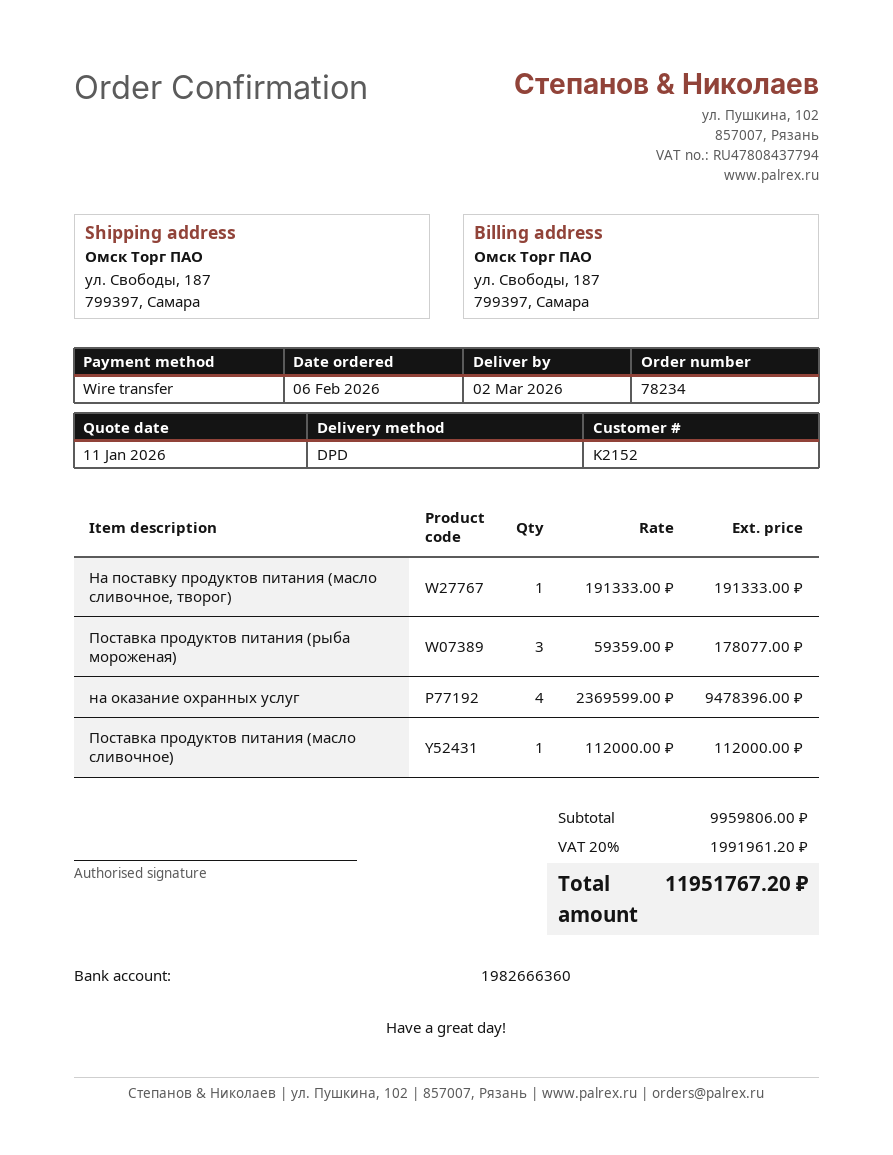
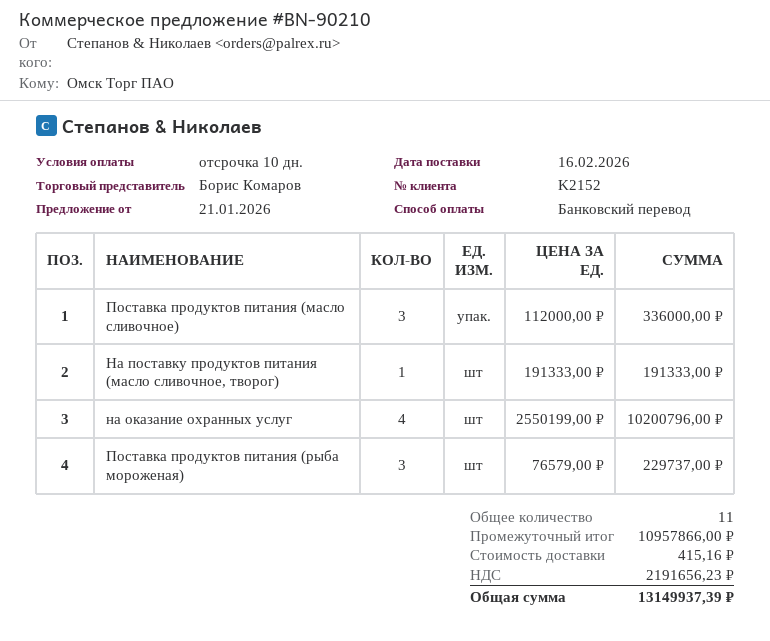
quote date: 2026-01-11 -> 2026-01-21
delivery date: 2026-03-02 -> 2026-02-16
Поставка продуктов питания (рыба мороженая): 3 x 59359.00 = 178077.00 -> 3 x 76579.00 = 229737.00
на оказание охранных услуг: 4 x 2369599.00 = 9478396.00 -> 4 x 2550199.00 = 10200796.00
Поставка продуктов питания (масло сливочное): 1 x 112000.00 = 112000.00 -> 3 x 112000.00 = 336000.00
subtotal: 9959806.00 -> 10957866.00
shipping: none -> 415.16
tax: 1991961.20 -> 2191656.23
total: 11951767.20 -> 13149937.39

